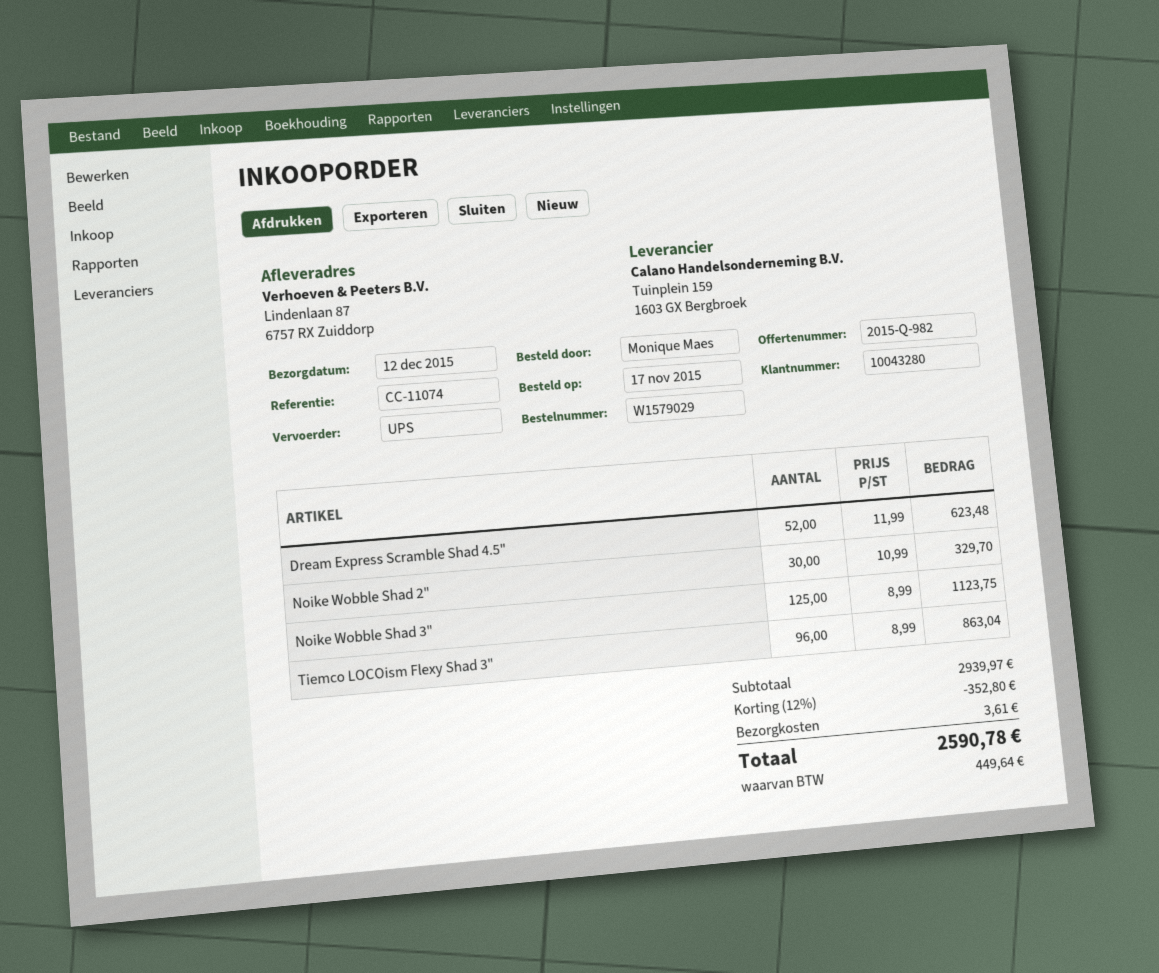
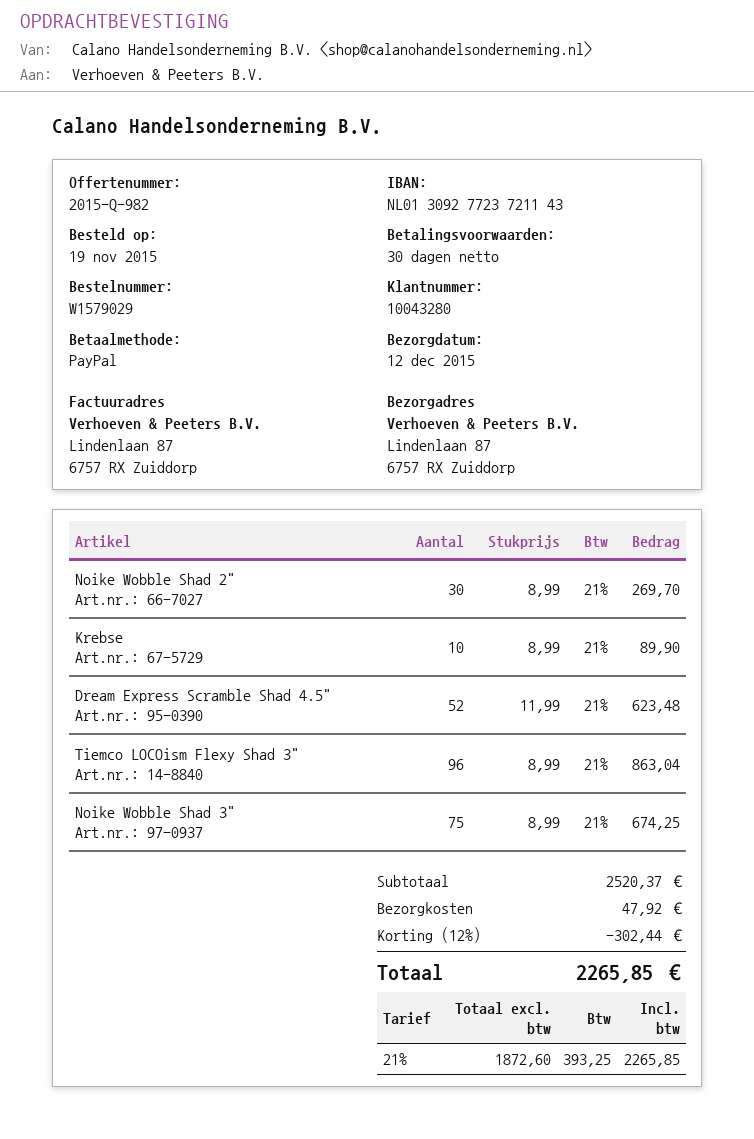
order date: 2015-11-17 -> 2015-11-19
Noike Wobble Shad 2": 30 x 10.99 = 329.70 -> 30 x 8.99 = 269.70
Noike Wobble Shad 3": 125 x 8.99 = 1123.75 -> 75 x 8.99 = 674.25
Krebse: none -> 10 x 8.99 = 89.90
subtotal: 2939.97 -> 2520.37
discount: 12% = 352.80 -> 12% = 302.44
shipping: 3.61 -> 47.92
tax: 449.64 -> 393.25
total: 2590.78 -> 2265.85

